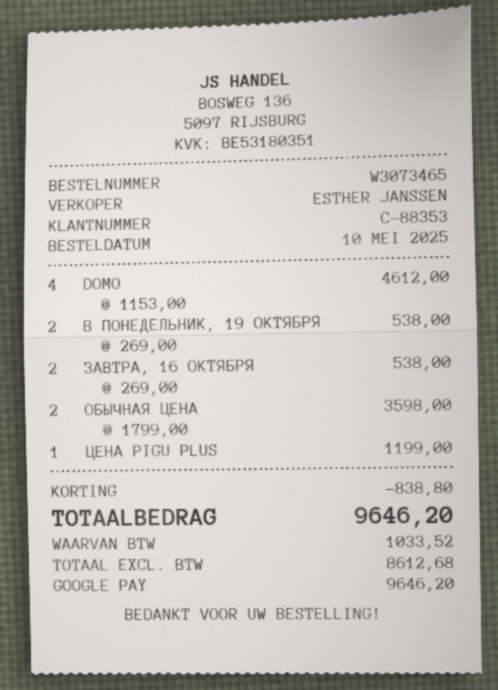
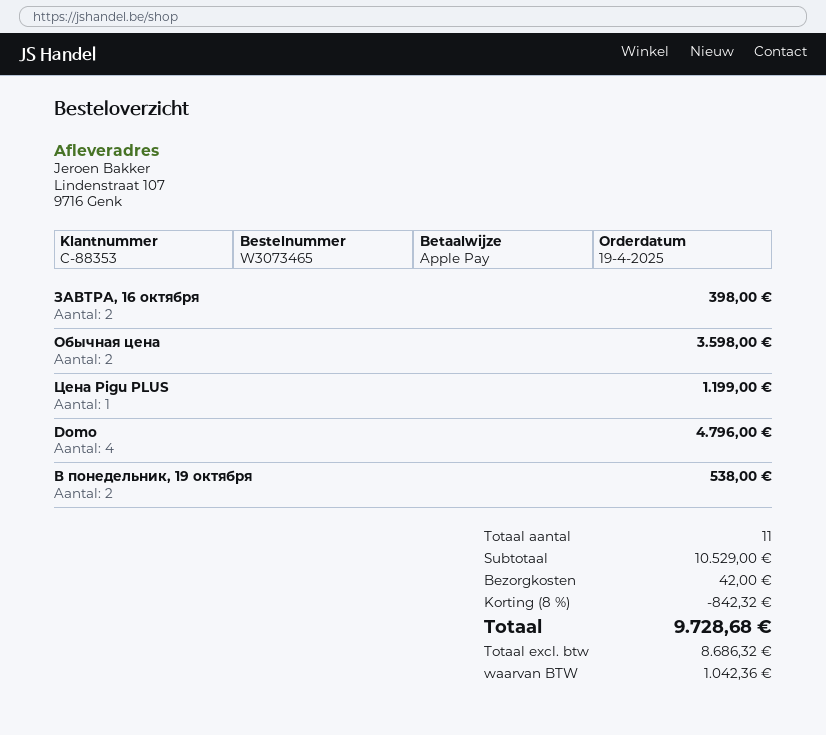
order date: 2025-05-10 -> 2025-04-19
payment method: Google Pay -> Apple Pay
DOMO: 4 for 4612.00 -> 4 for 4796.00
ЗАВТРА, 16 ОКТЯБРЯ: 2 for 538.00 -> 2 for 398.00
discount: 838.80 -> 842.32
shipping: none -> 42.00
net: 8612.68 -> 8686.32
tax: 1033.52 -> 1042.36
total: 9646.20 -> 9728.68

